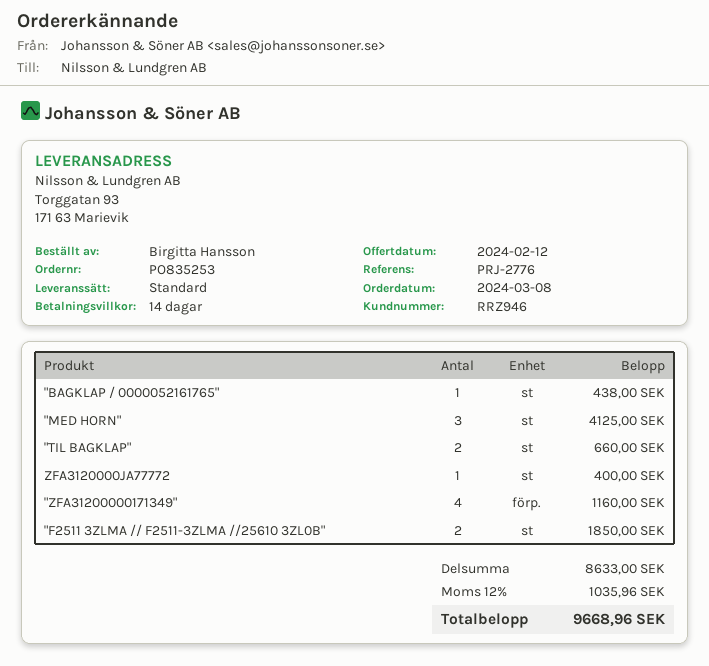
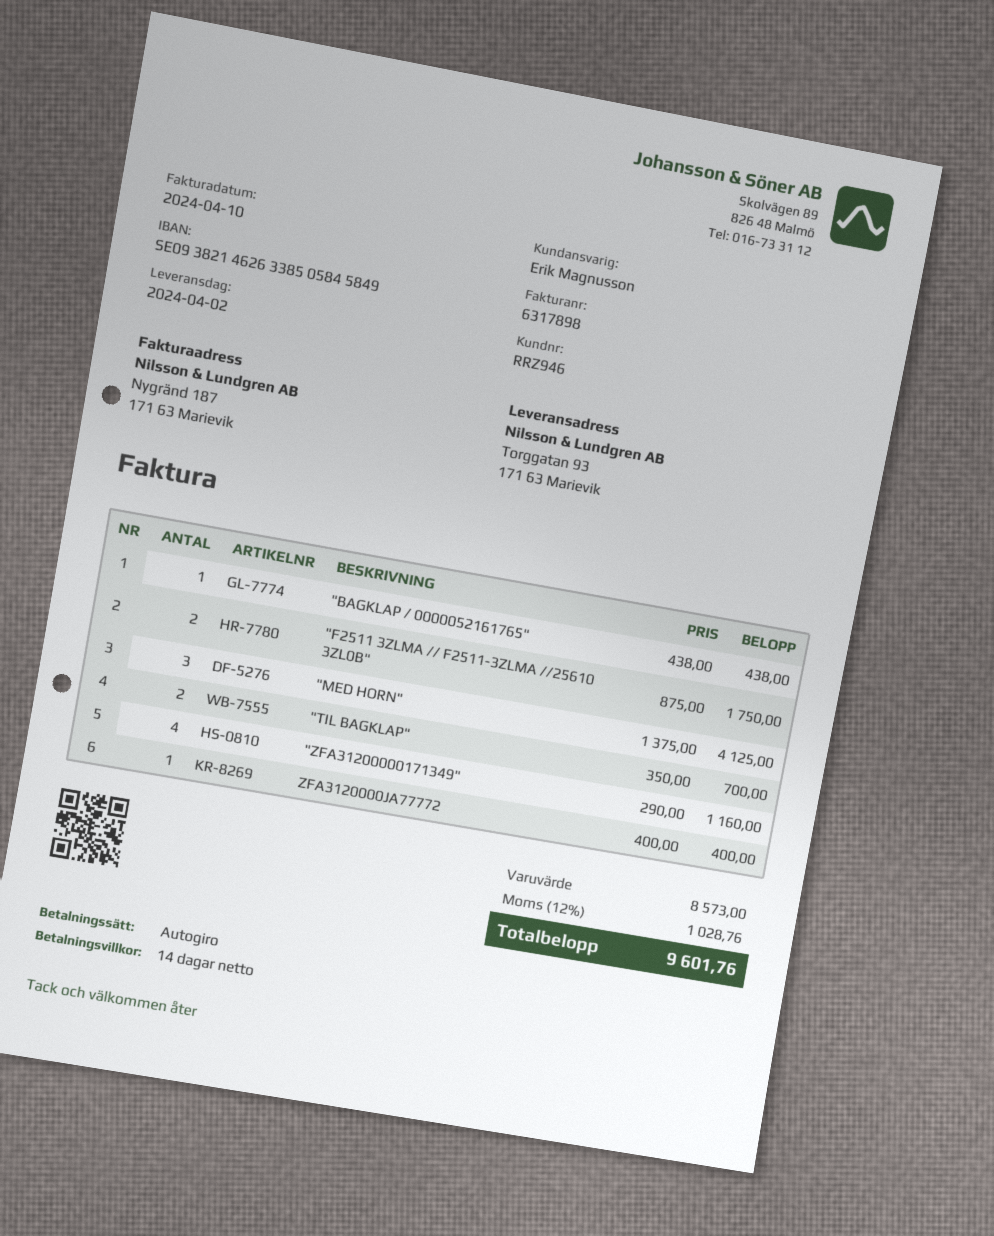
"TIL BAGKLAP": 2 for 660.00 -> 2 for 700.00
"F2511 3ZLMA // F2511-3ZLMA //25610 3ZL0B": 2 for 1850.00 -> 2 for 1750.00
subtotal: 8633.00 -> 8573.00
tax: 12% = 1035.96 -> 12% = 1028.76
total: 9668.96 -> 9601.76

